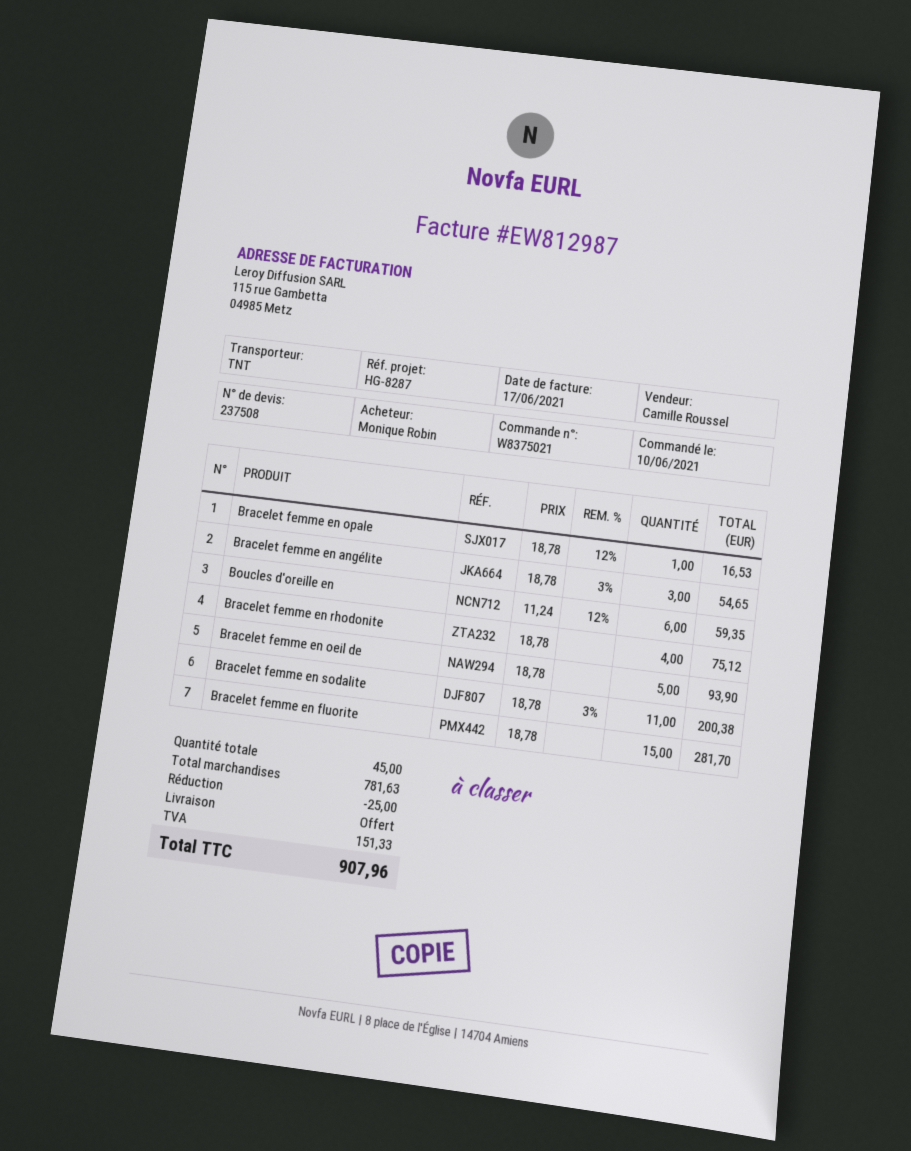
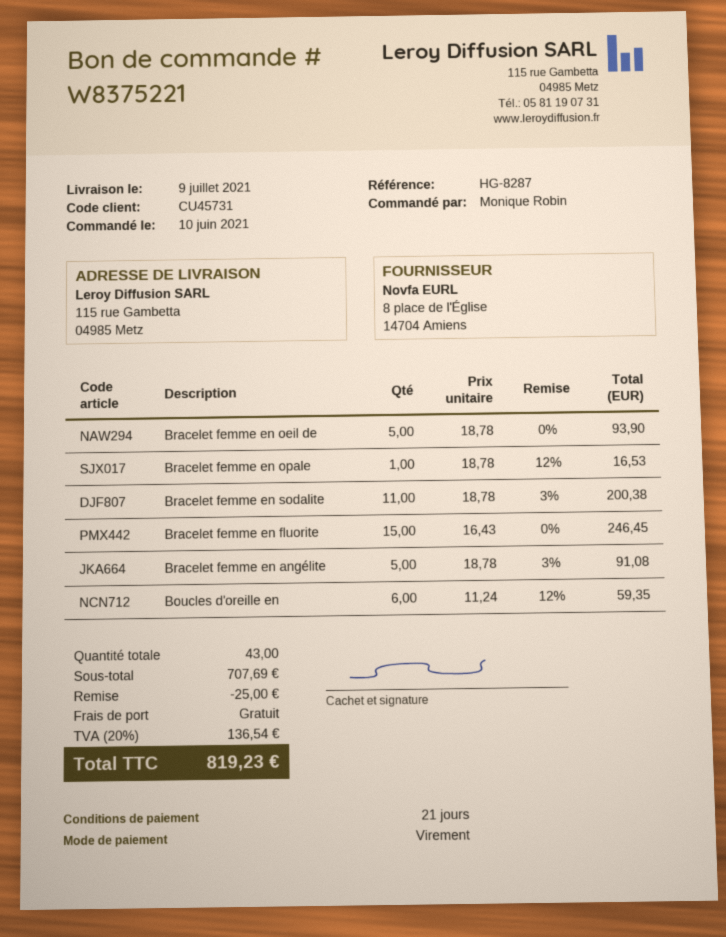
order number: W8375021 -> W8375221
Bracelet femme en angélite: 3 x 18.78 - 3% = 54.65 -> 5 x 18.78 - 3% = 91.08
Bracelet femme en rhodonite: 4 x 18.78 = 75.12 -> none
Bracelet femme en fluorite: 15 x 18.78 = 281.70 -> 15 x 16.43 = 246.45
total quantity: 45 -> 43
subtotal: 781.63 -> 707.69
tax: 151.33 -> 136.54
total: 907.96 -> 819.23

